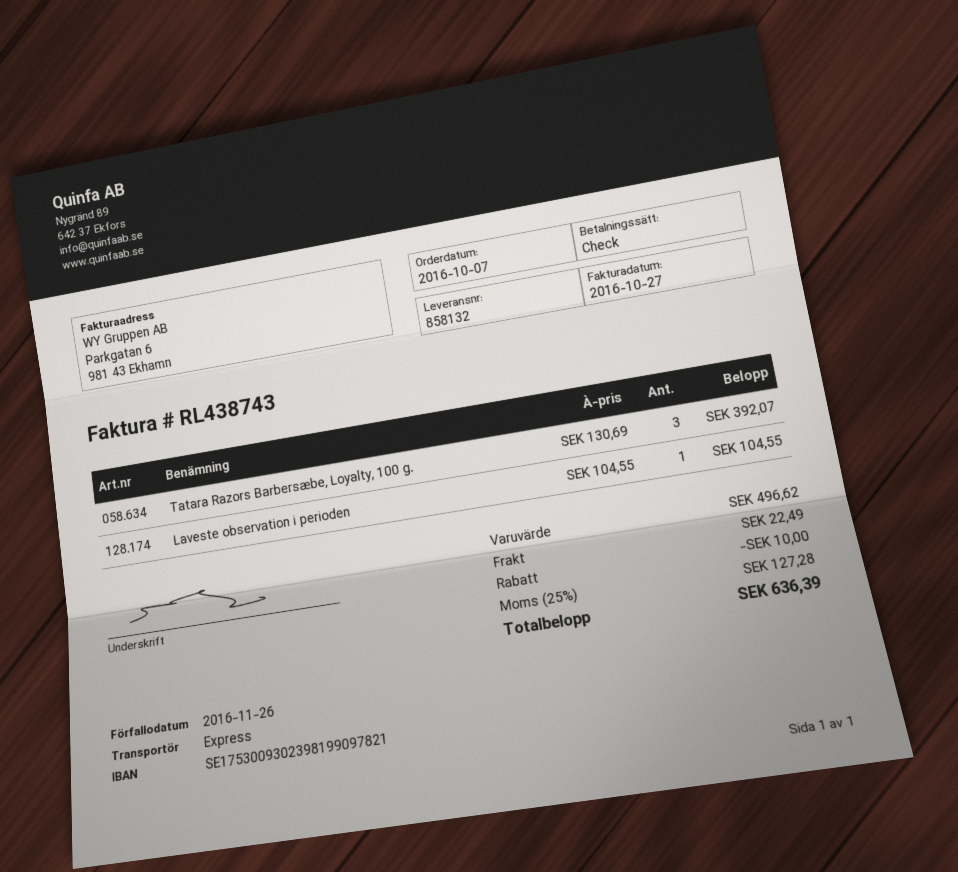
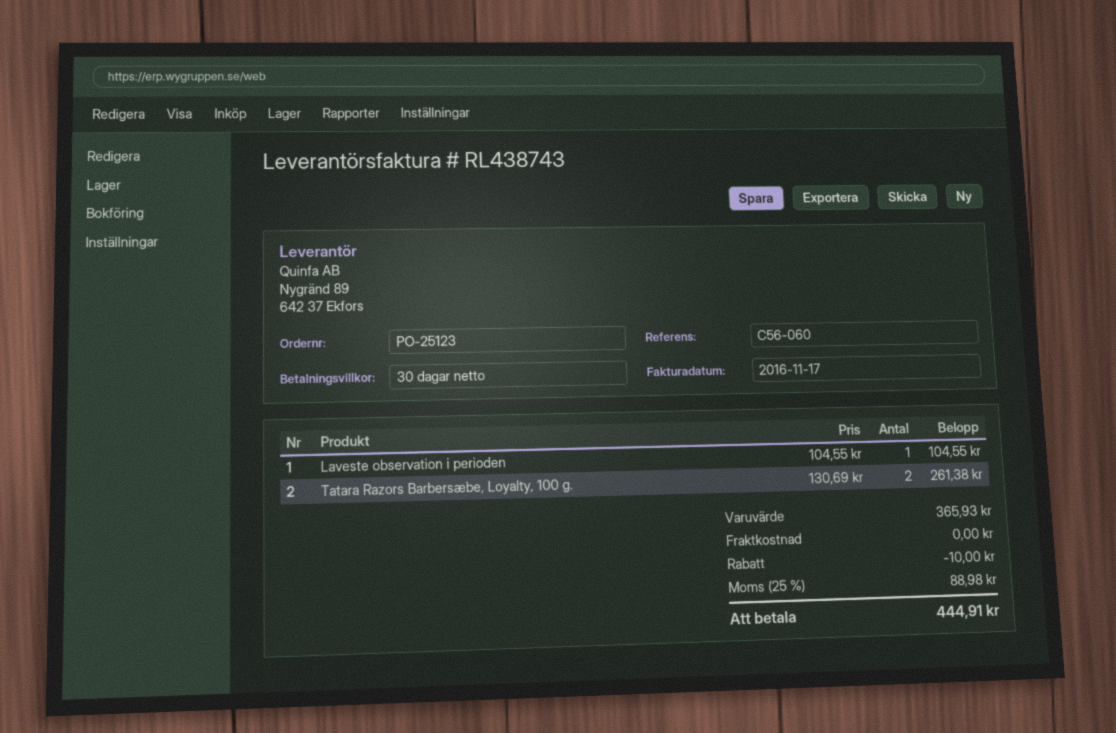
invoice date: 2016-10-27 -> 2016-11-17
Tatara Razors Barbersæbe, Loyalty, 100 g.: 3 x 130.69 = 392.07 -> 2 x 130.69 = 261.38
subtotal: 496.62 -> 365.93
shipping: 22.49 -> 0.00
tax: 25% = 127.28 -> 25% = 88.98
total: 636.39 -> 444.91

